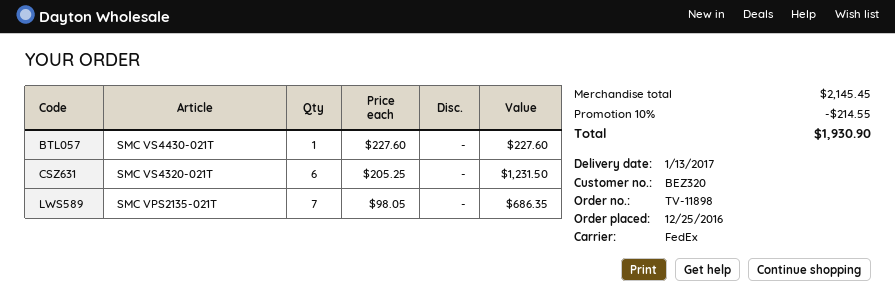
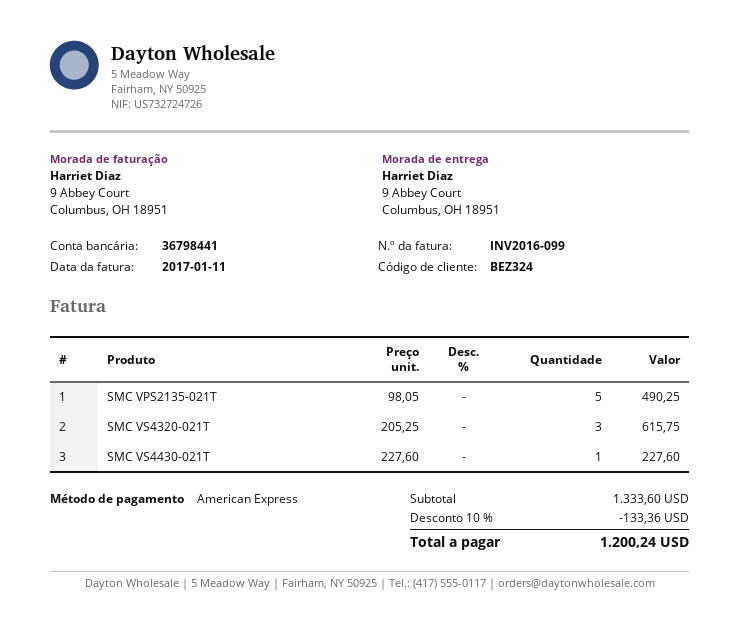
customer number: BEZ320 -> BEZ324
SMC VS4320-021T: 6 x 205.25 = 1231.50 -> 3 x 205.25 = 615.75
SMC VPS2135-021T: 7 x 98.05 = 686.35 -> 5 x 98.05 = 490.25
subtotal: 2145.45 -> 1333.60
discount: 10% = 214.55 -> 10% = 133.36
total: 1930.90 -> 1200.24

